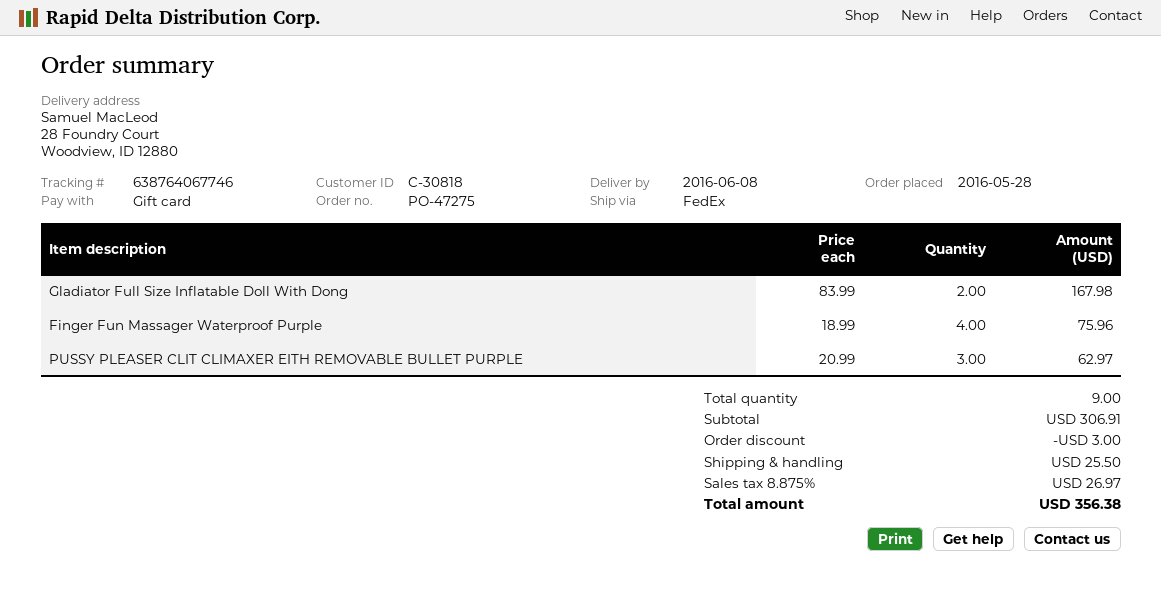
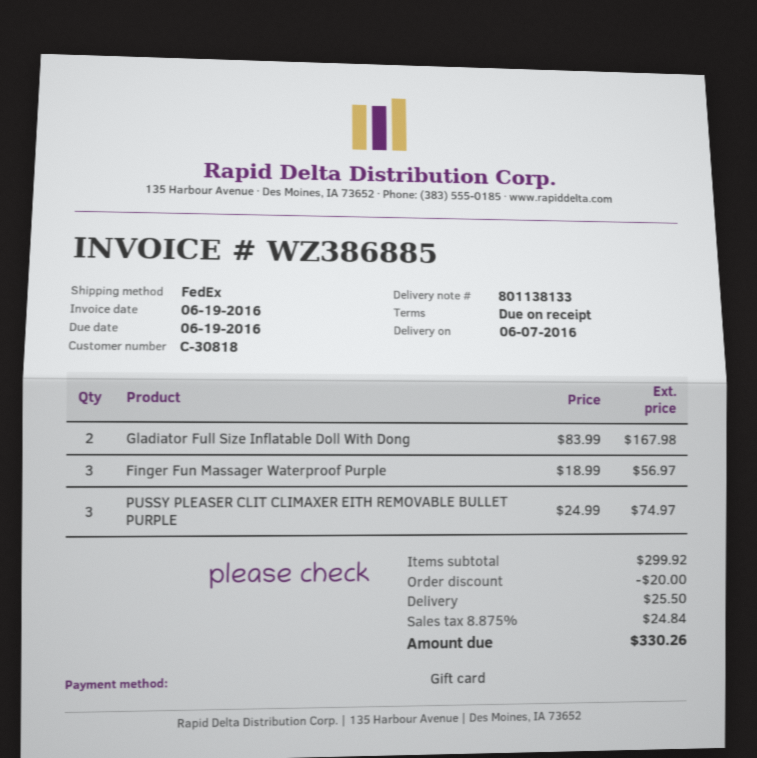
delivery date: 2016-06-08 -> 2016-06-07
Finger Fun Massager Waterproof Purple: 4 x 18.99 = 75.96 -> 3 x 18.99 = 56.97
PUSSY PLEASER CLIT CLIMAXER EITH REMOVABLE BULLET PURPLE: 3 x 20.99 = 62.97 -> 3 x 24.99 = 74.97
subtotal: 306.91 -> 299.92
discount: 3.00 -> 20.00
tax: 8.875% = 26.97 -> 8.875% = 24.84
total: 356.38 -> 330.26

